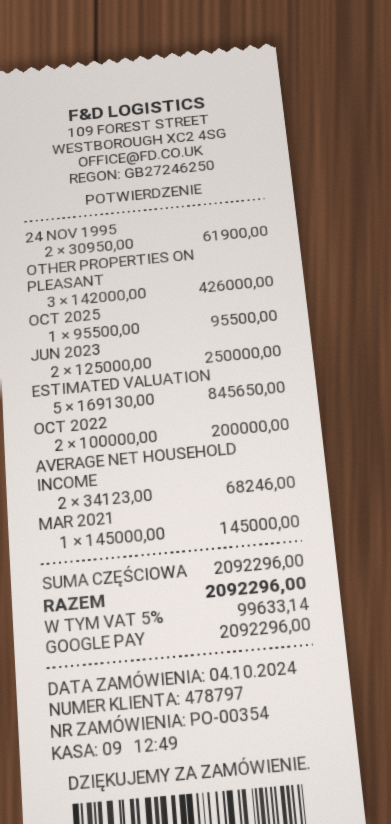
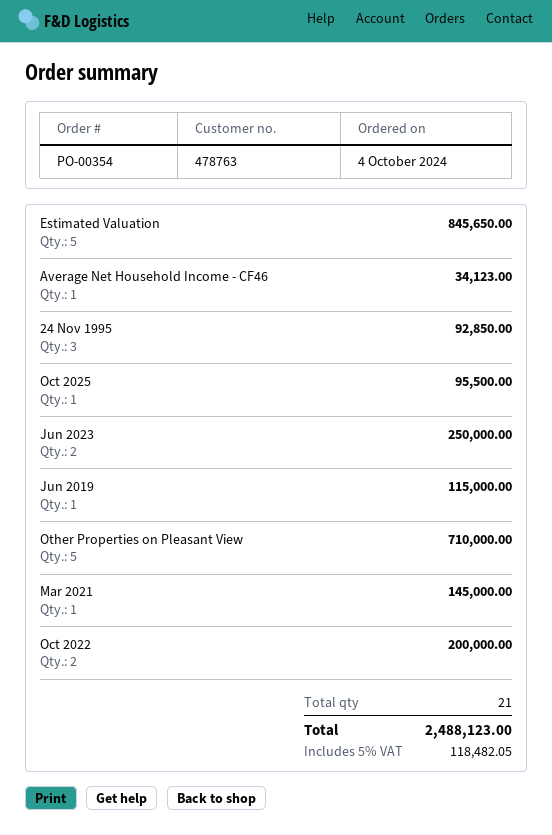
customer number: 478797 -> 478763
24 NOV 1995: 2 for 61900.00 -> 3 for 92850.00
OTHER PROPERTIES ON PLEASANT: 3 for 426000.00 -> 5 for 710000.00
AVERAGE NET HOUSEHOLD INCOME: 2 for 68246.00 -> 1 for 34123.00
Jun 2019: none -> 1 for 115000.00
tax: 5% = 99633.14 -> 5% = 118482.05
total: 2092296.00 -> 2488123.00

